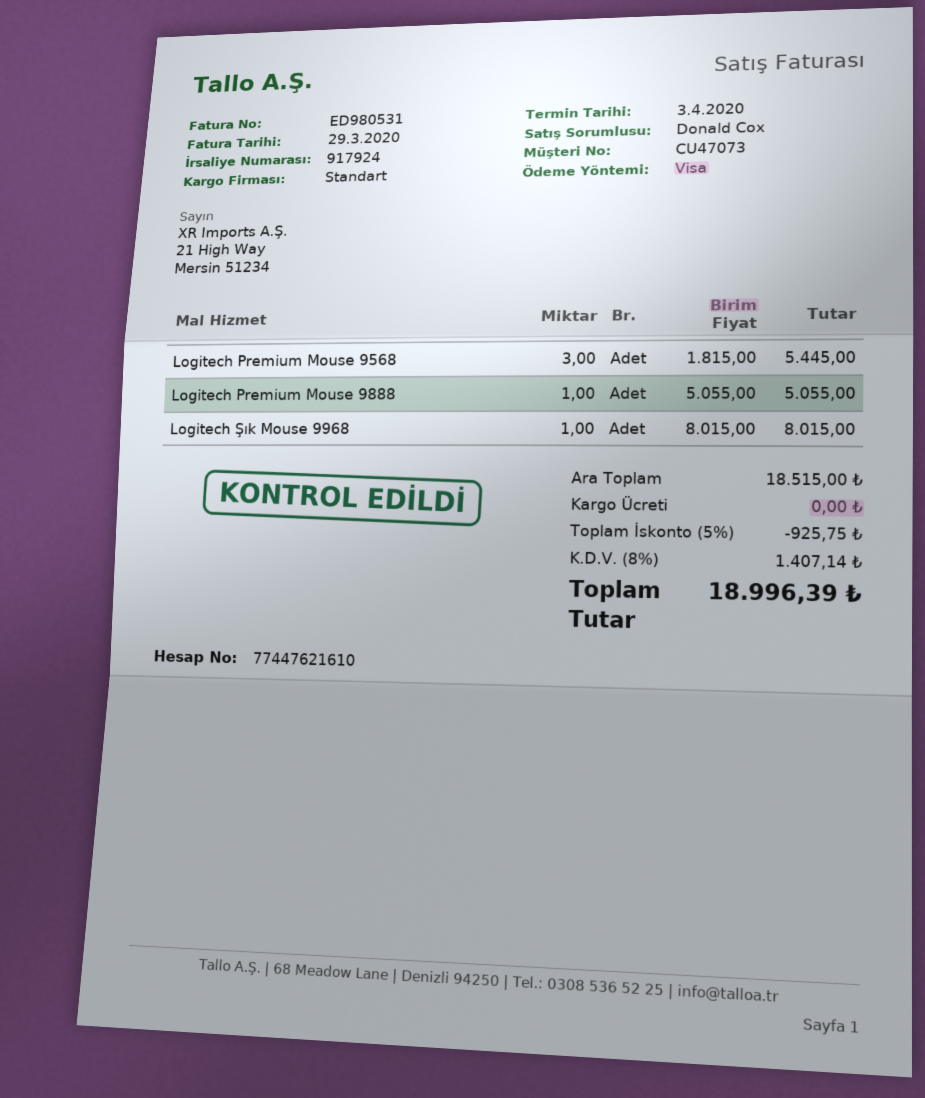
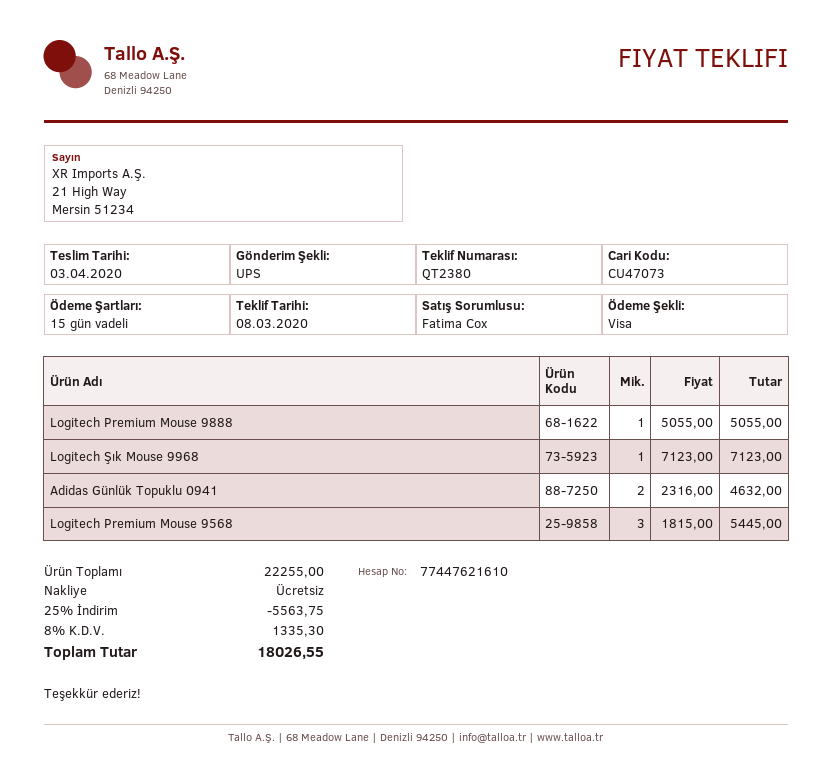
sales rep: Donald Cox -> Fatima Cox
shipping method: standard -> UPS
Logitech Şık Mouse 9968: 1 x 8015.00 = 8015.00 -> 1 x 7123.00 = 7123.00
Adidas Günlük Topuklu 0941: none -> 2 x 2316.00 = 4632.00
subtotal: 18515.00 -> 22255.00
discount: 5% = 925.75 -> 25% = 5563.75
tax: 8% = 1407.14 -> 8% = 1335.30
total: 18996.39 -> 18026.55

